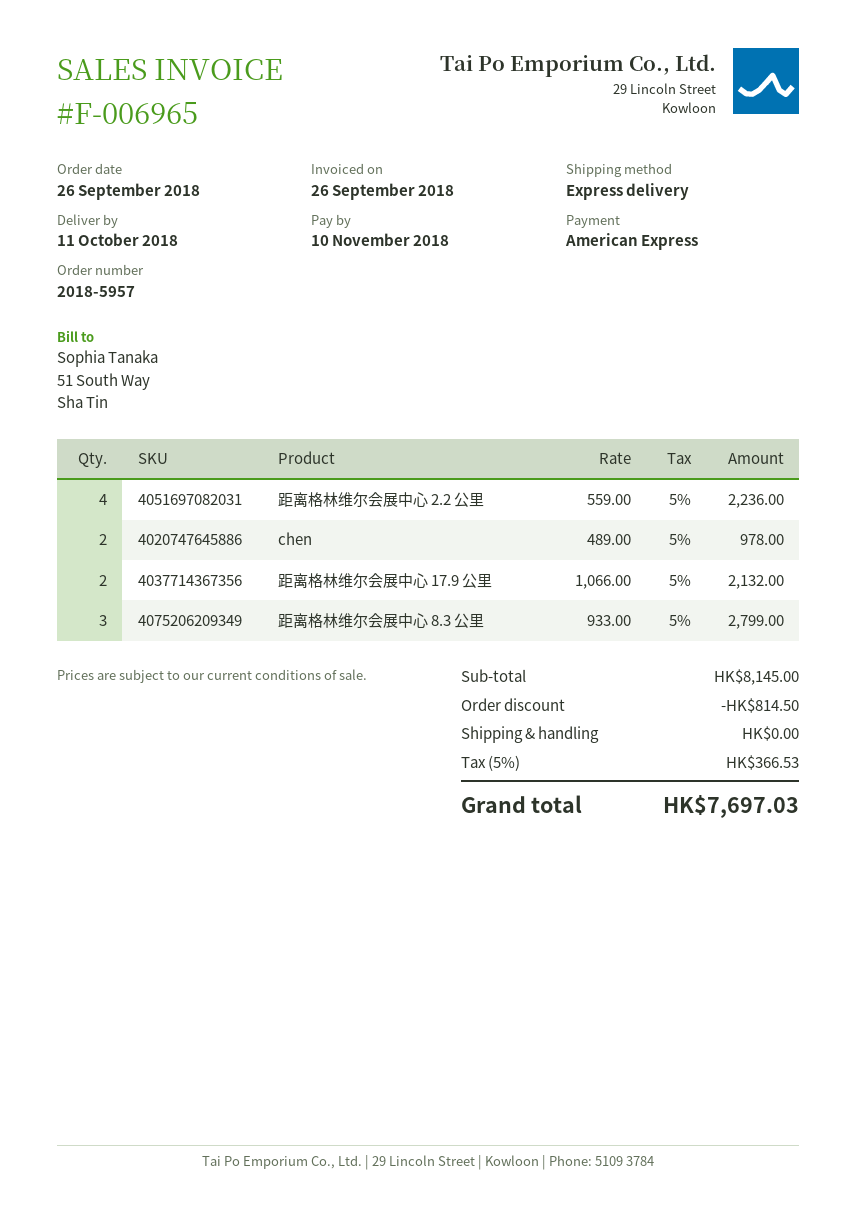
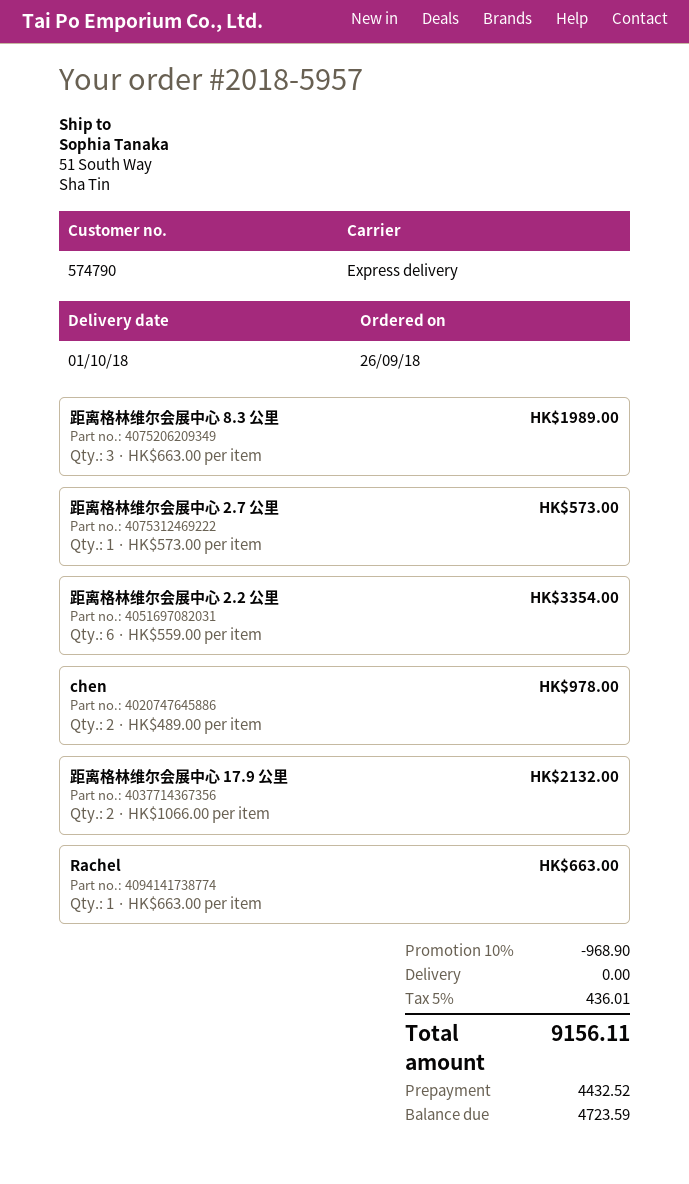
delivery date: 2018-10-11 -> 2018-10-01
距离格林维尔会展中心 2.2 公里: 4 x 559.00 = 2236.00 -> 6 x 559.00 = 3354.00
距离格林维尔会展中心 8.3 公里: 3 x 933.00 = 2799.00 -> 3 x 663.00 = 1989.00
距离格林维尔会展中心 2.7 公里: none -> 1 x 573.00 = 573.00
Rachel: none -> 1 x 663.00 = 663.00
discount: 814.50 -> 968.90
tax: 5% = 366.53 -> 5% = 436.01
total: 7697.03 -> 9156.11

